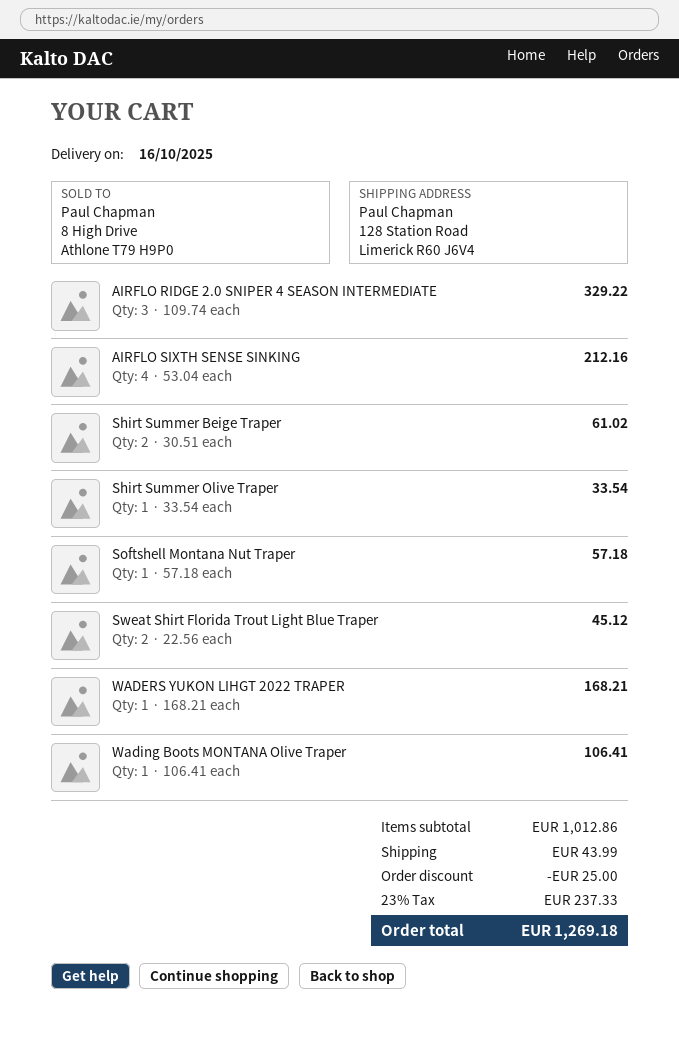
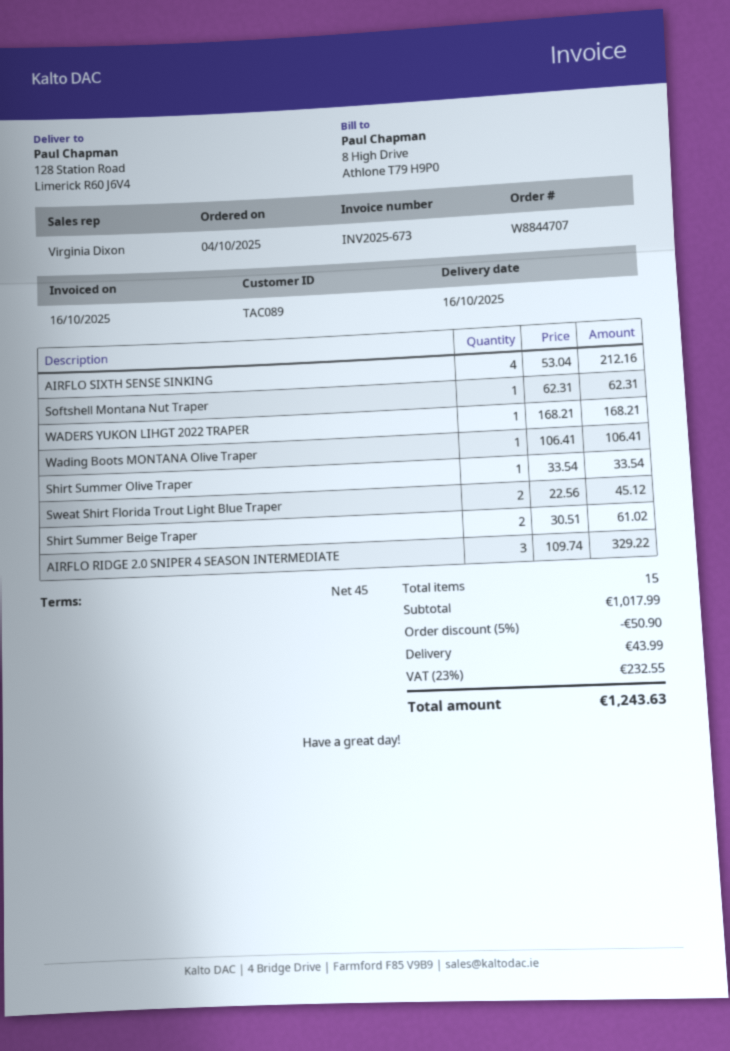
Softshell Montana Nut Traper: 1 x 57.18 = 57.18 -> 1 x 62.31 = 62.31
subtotal: 1012.86 -> 1017.99
discount: 25.00 -> 50.90
tax: 23% = 237.33 -> 23% = 232.55
total: 1269.18 -> 1243.63

